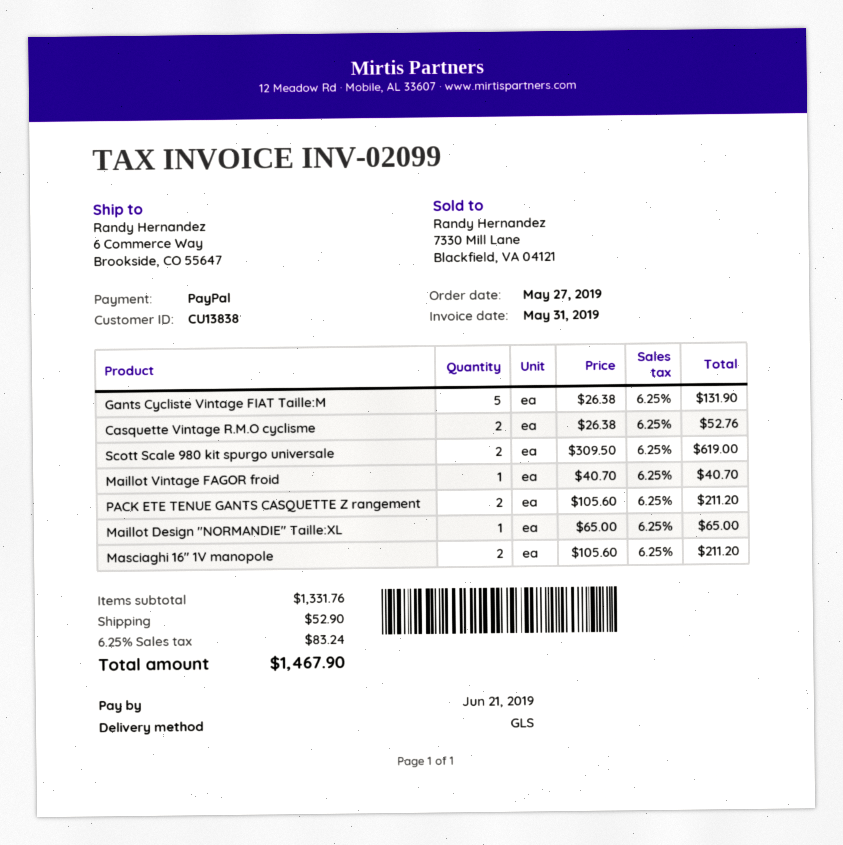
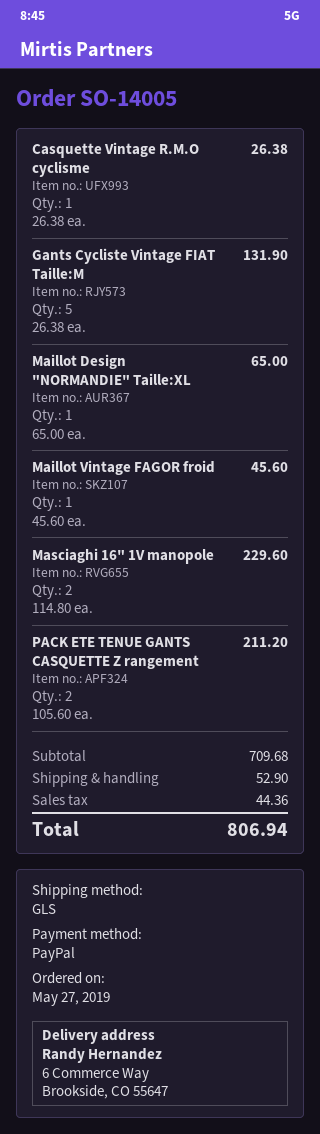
Casquette Vintage R.M.O cyclisme: 2 x 26.38 = 52.76 -> 1 x 26.38 = 26.38
Scott Scale 980 kit spurgo universale: 2 x 309.50 = 619.00 -> none
Maillot Vintage FAGOR froid: 1 x 40.70 = 40.70 -> 1 x 45.60 = 45.60
Masciaghi 16" 1V manopole: 2 x 105.60 = 211.20 -> 2 x 114.80 = 229.60
subtotal: 1331.76 -> 709.68
tax: 83.24 -> 44.36
total: 1467.90 -> 806.94

